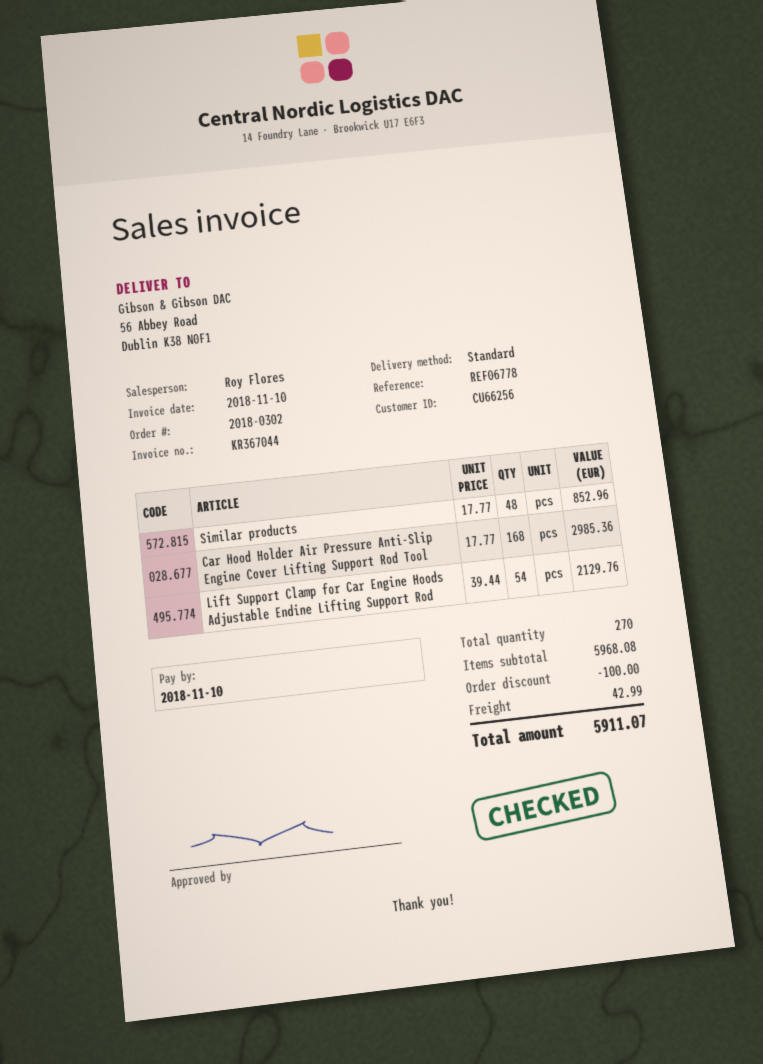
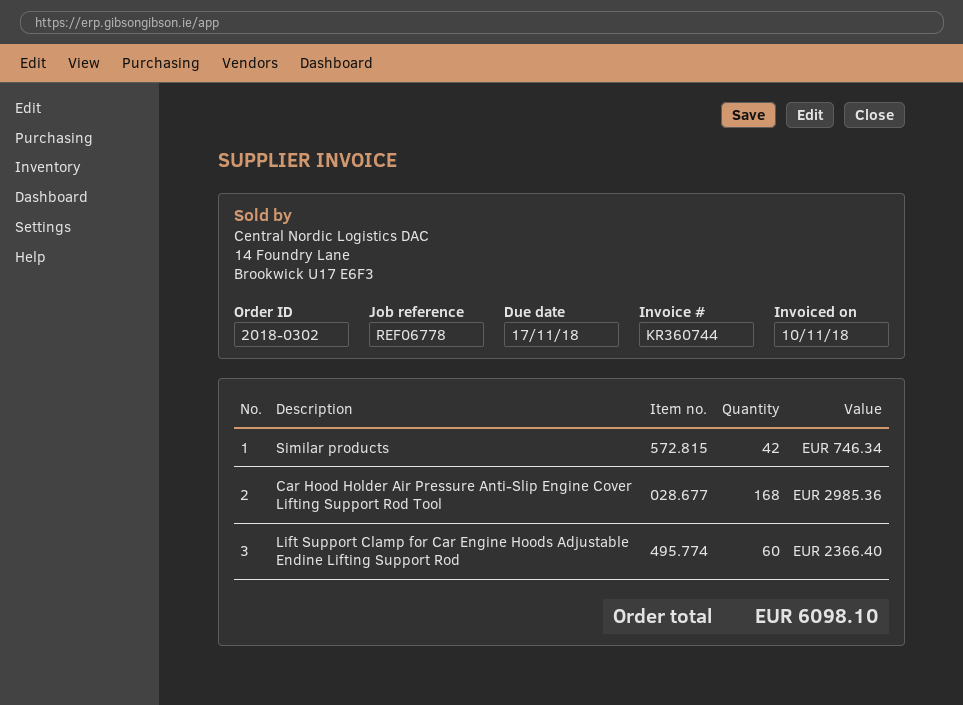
invoice number: KR367044 -> KR360744
due date: 2018-11-10 -> 2018-11-17
Similar products: 48 for 852.96 -> 42 for 746.34
Lift Support Clamp for Car Engine Hoods Adjustable Endine Lifting Support Rod: 54 for 2129.76 -> 60 for 2366.40
discount: 100.00 -> none
shipping: 42.99 -> none
total: 5911.07 -> 6098.10

